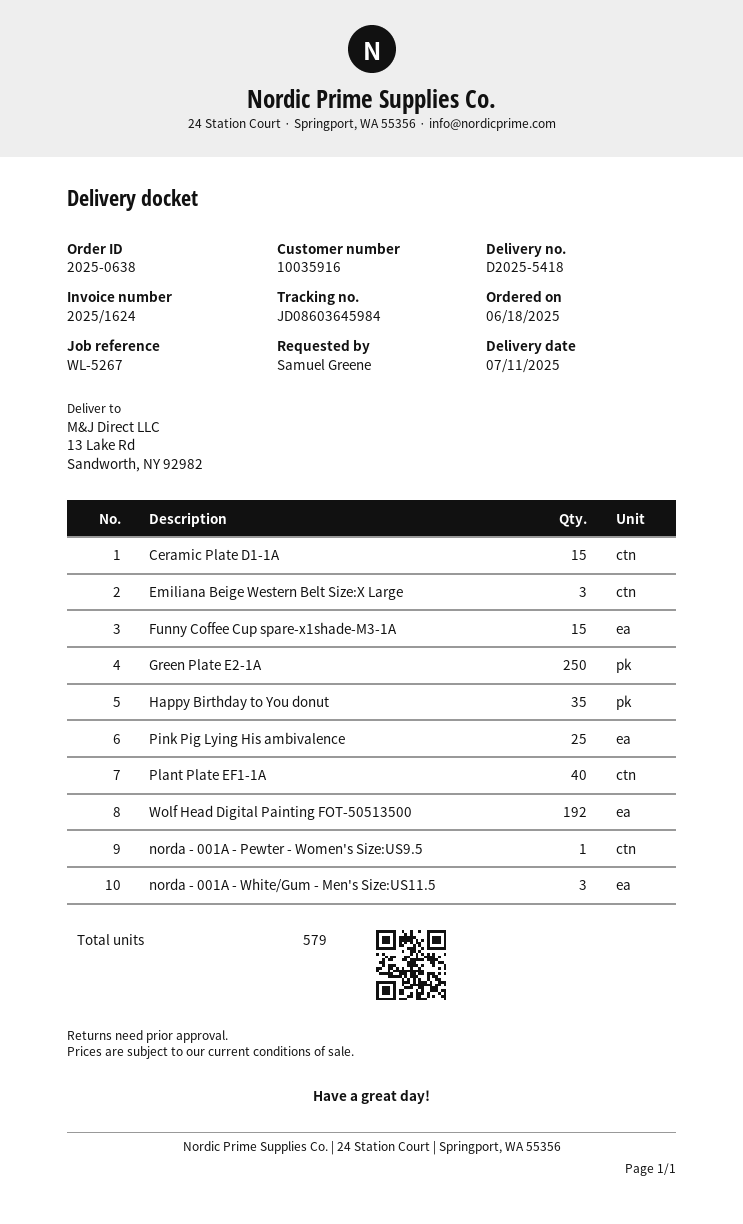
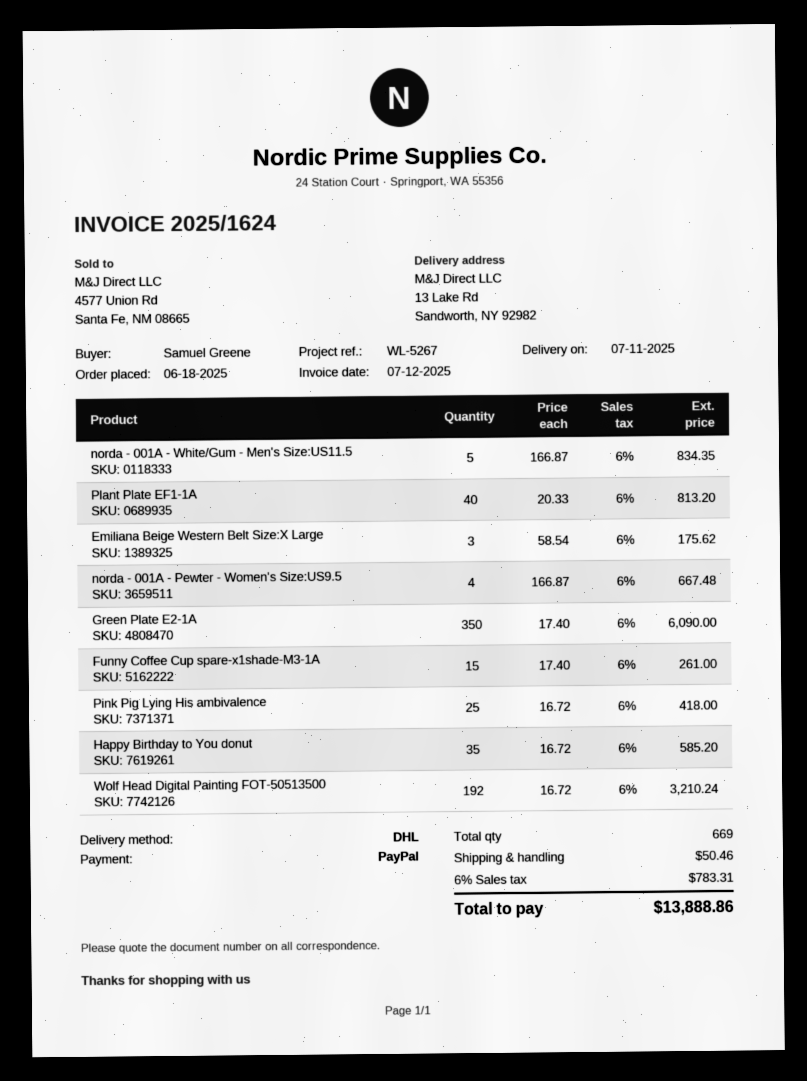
Ceramic Plate D1-1A: 15 -> none
Green Plate E2-1A: 250 -> 350
norda - 001A - Pewter - Women's Size:US9.5: 1 -> 4
norda - 001A - White/Gum - Men's Size:US11.5: 3 -> 5
total quantity: 579 -> 669

